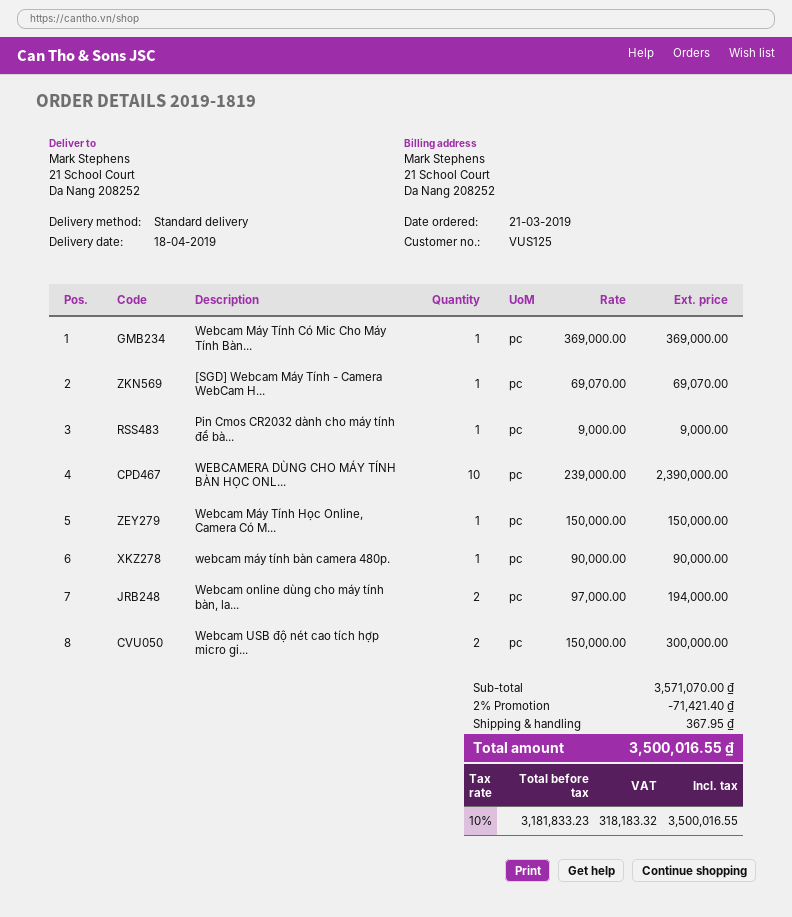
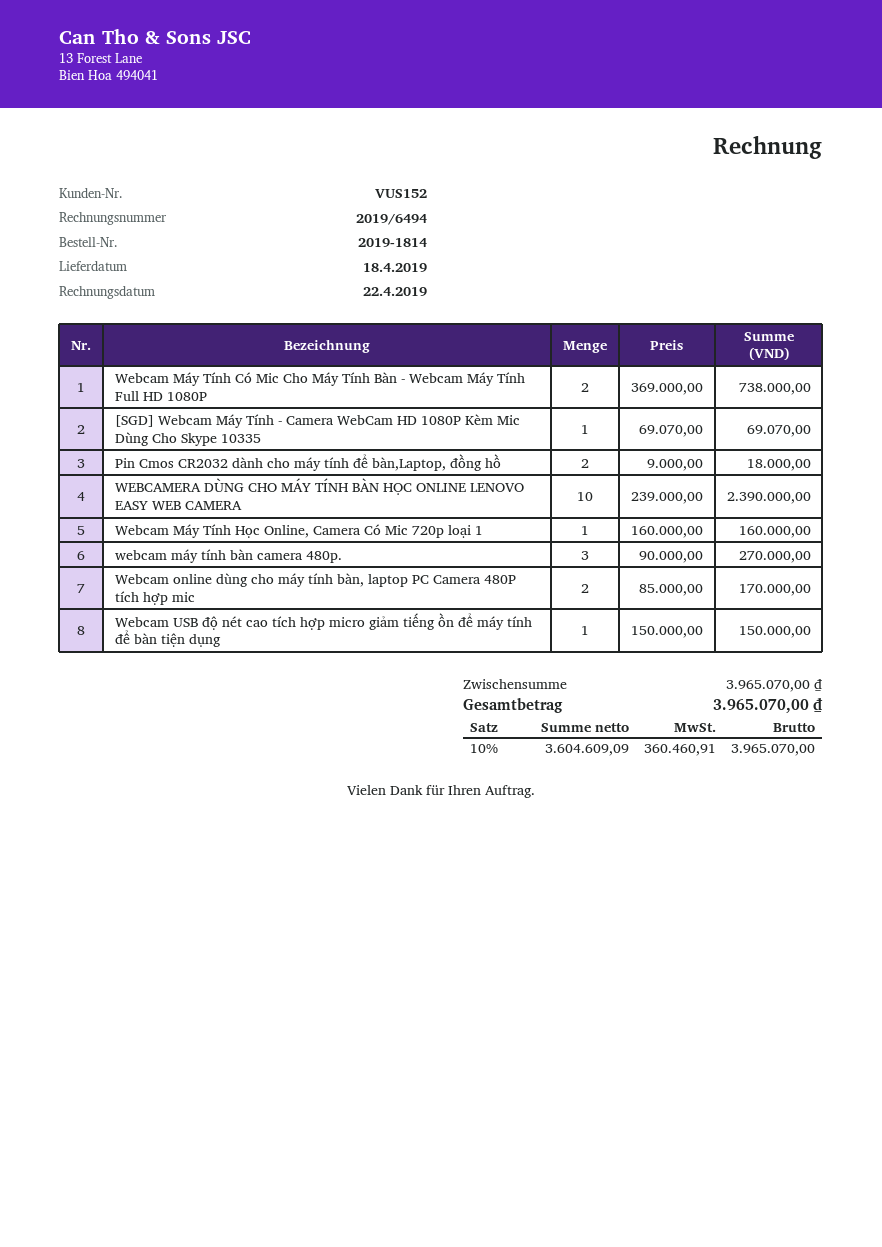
order number: 2019-1819 -> 2019-1814
customer number: VUS125 -> VUS152
Webcam Máy Tính Có Mic Cho Máy Tính Bàn...: 1 x 369000.00 = 369000.00 -> 2 x 369000.00 = 738000.00
Pin Cmos CR2032 dành cho máy tính để bà...: 1 x 9000.00 = 9000.00 -> 2 x 9000.00 = 18000.00
Webcam Máy Tính Học Online, Camera Có M...: 1 x 150000.00 = 150000.00 -> 1 x 160000.00 = 160000.00
webcam máy tính bàn camera 480p.: 1 x 90000.00 = 90000.00 -> 3 x 90000.00 = 270000.00
Webcam online dùng cho máy tính bàn, la...: 2 x 97000.00 = 194000.00 -> 2 x 85000.00 = 170000.00
Webcam USB độ nét cao tích hợp micro gi...: 2 x 150000.00 = 300000.00 -> 1 x 150000.00 = 150000.00
subtotal: 3571070.00 -> 3965070.00
discount: 2% = 71421.40 -> none
shipping: 367.95 -> none
net: 3181833.23 -> 3604609.09
tax: 10% = 318183.32 -> 10% = 360460.91
total: 3500016.55 -> 3965070.00

